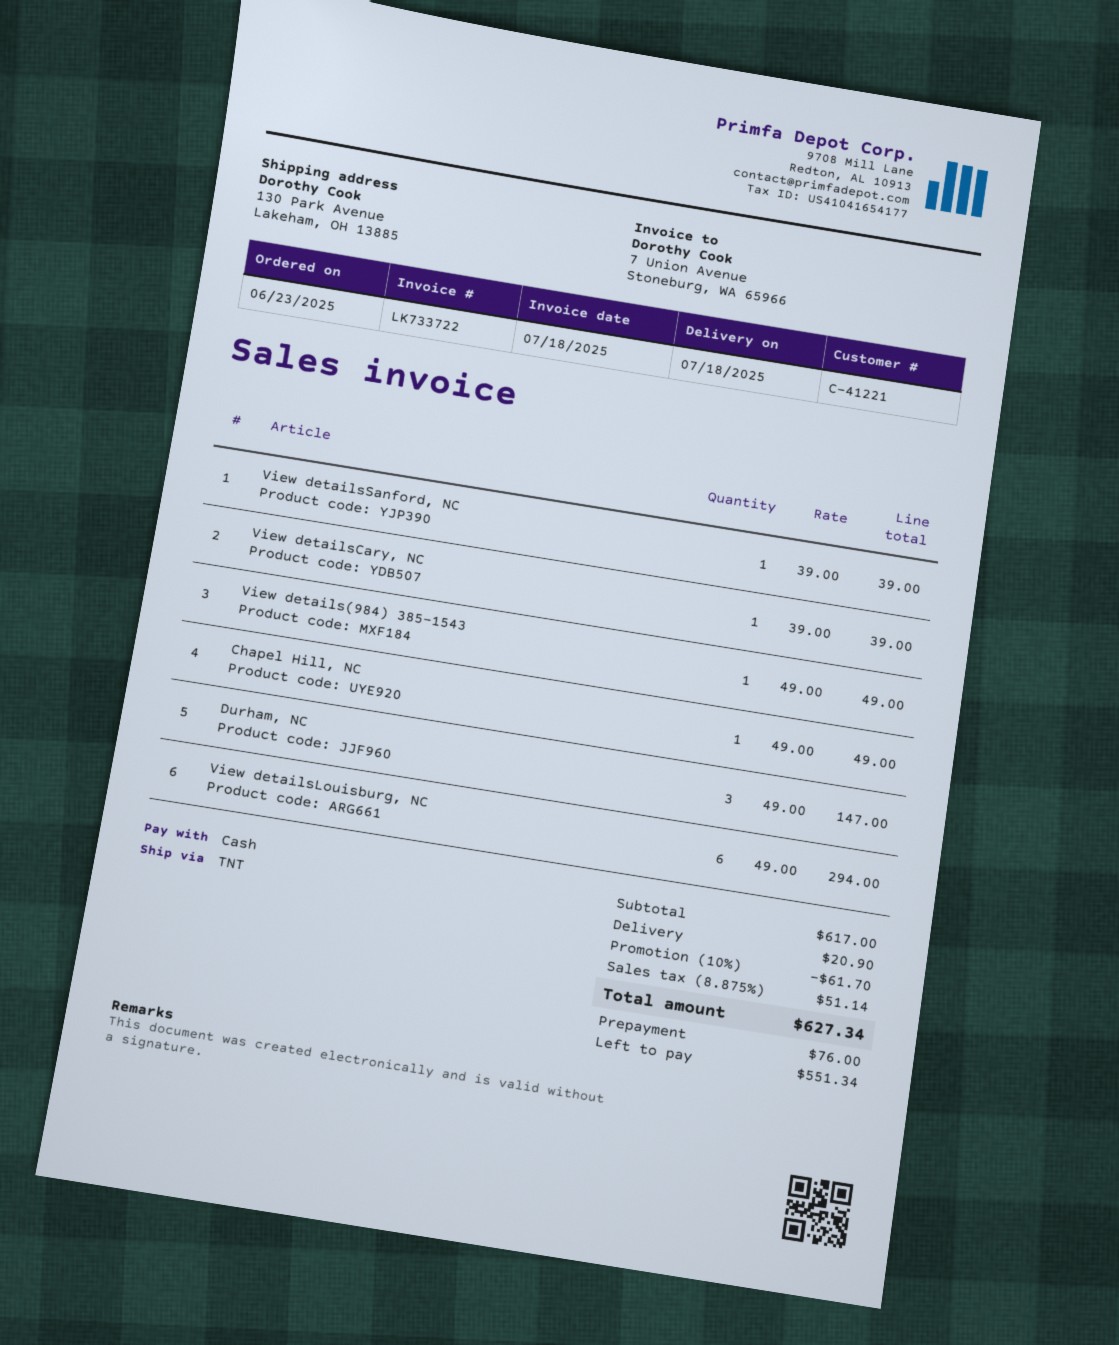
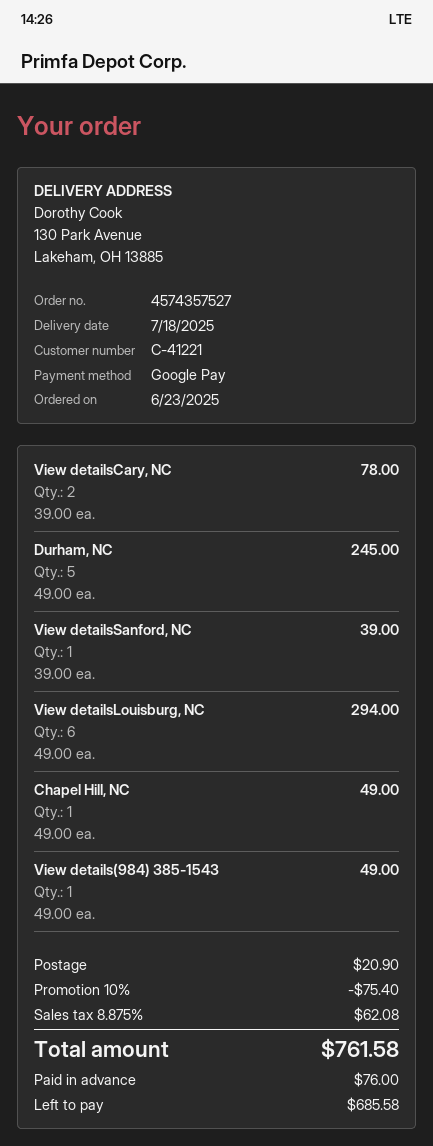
payment method: cash -> Google Pay
View detailsCary, NC: 1 x 39.00 = 39.00 -> 2 x 39.00 = 78.00
Durham, NC: 3 x 49.00 = 147.00 -> 5 x 49.00 = 245.00
discount: 10% = 61.70 -> 10% = 75.40
tax: 8.875% = 51.14 -> 8.875% = 62.08
total: 627.34 -> 761.58
balance: 551.34 -> 685.58

